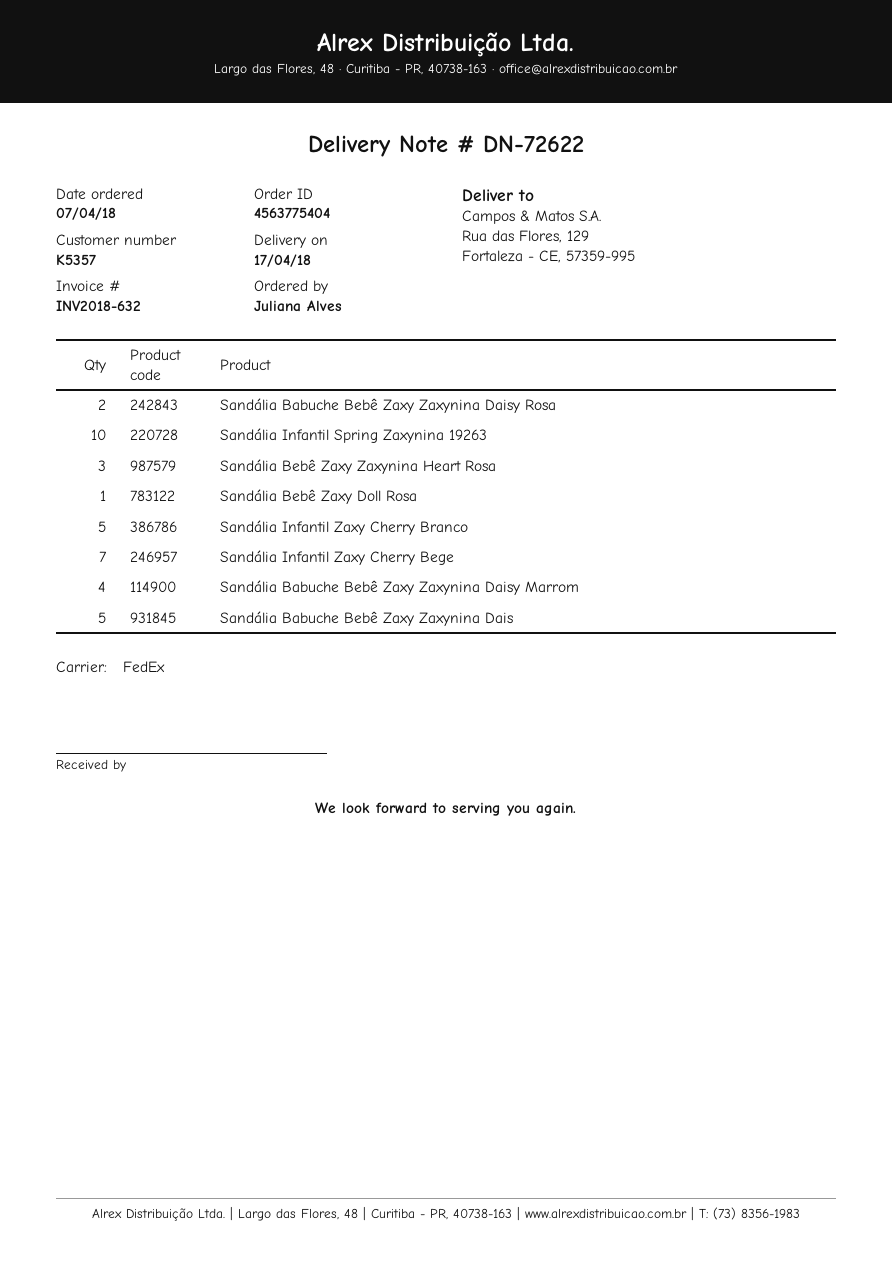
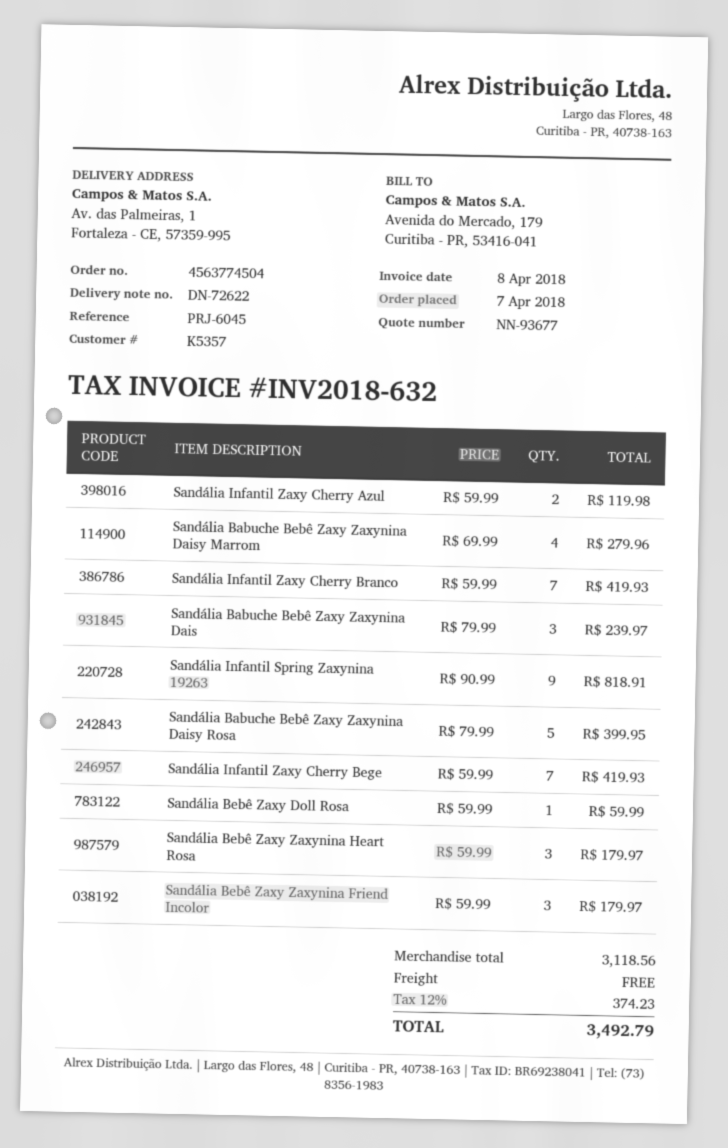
order number: 4563775404 -> 4563774504
ship to: Rua das Flores, 129, Fortaleza - CE, 57359-995 -> Av. das Palmeiras, 1, Fortaleza - CE, 57359-995
Sandália Babuche Bebê Zaxy Zaxynina Daisy Rosa: 2 -> 5
Sandália Infantil Spring Zaxynina 19263: 10 -> 9
Sandália Infantil Zaxy Cherry Branco: 5 -> 7
Sandália Babuche Bebê Zaxy Zaxynina Dais: 5 -> 3
Sandália Infantil Zaxy Cherry Azul: none -> 2
Sandália Bebê Zaxy Zaxynina Friend Incolor: none -> 3

